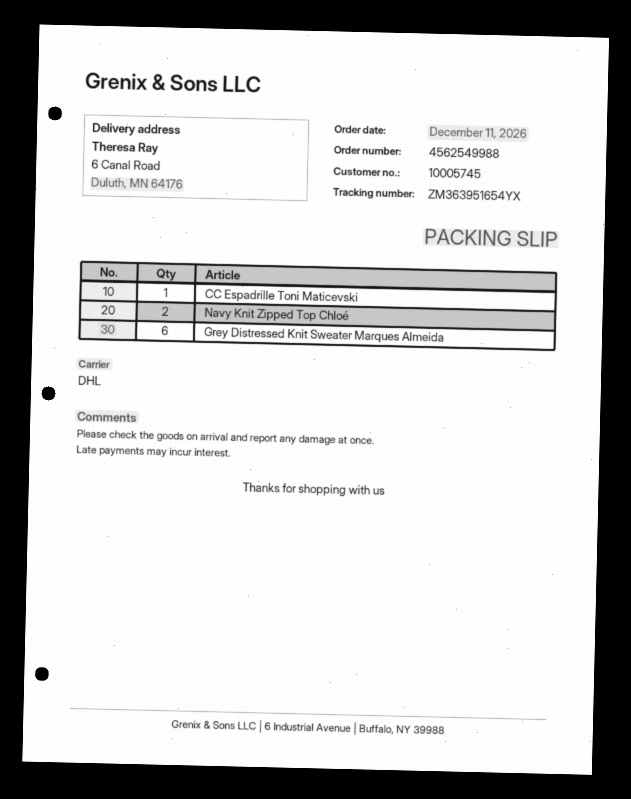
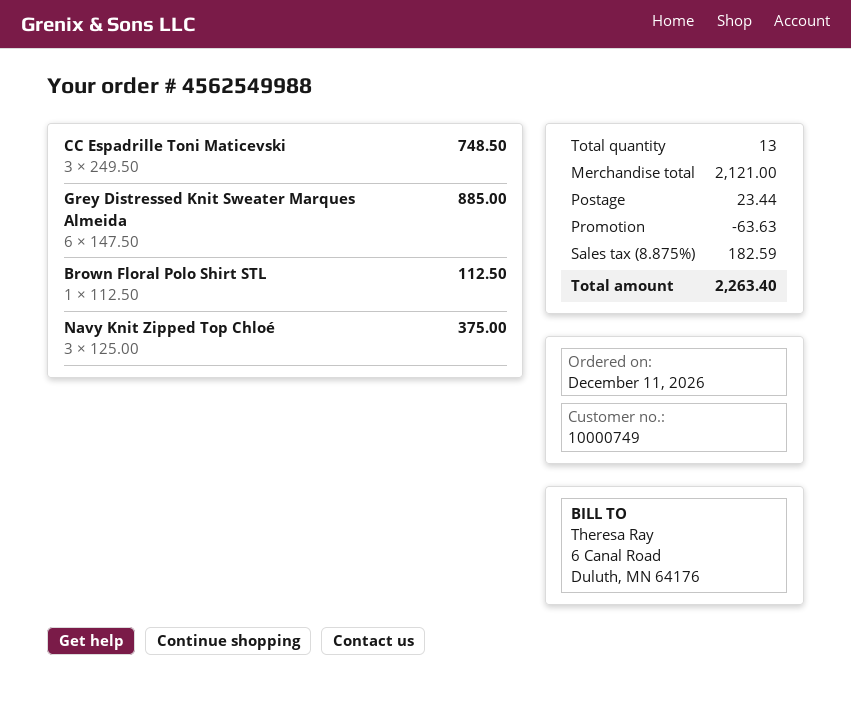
customer number: 10005745 -> 10000749
CC Espadrille Toni Maticevski: 1 -> 3
Navy Knit Zipped Top Chloé: 2 -> 3
Brown Floral Polo Shirt STL: none -> 1

